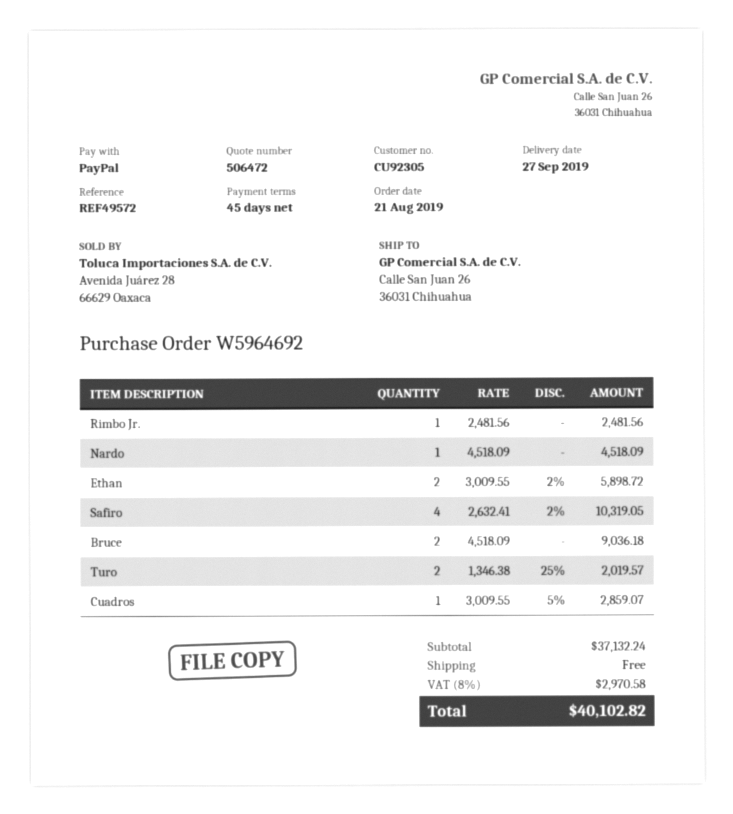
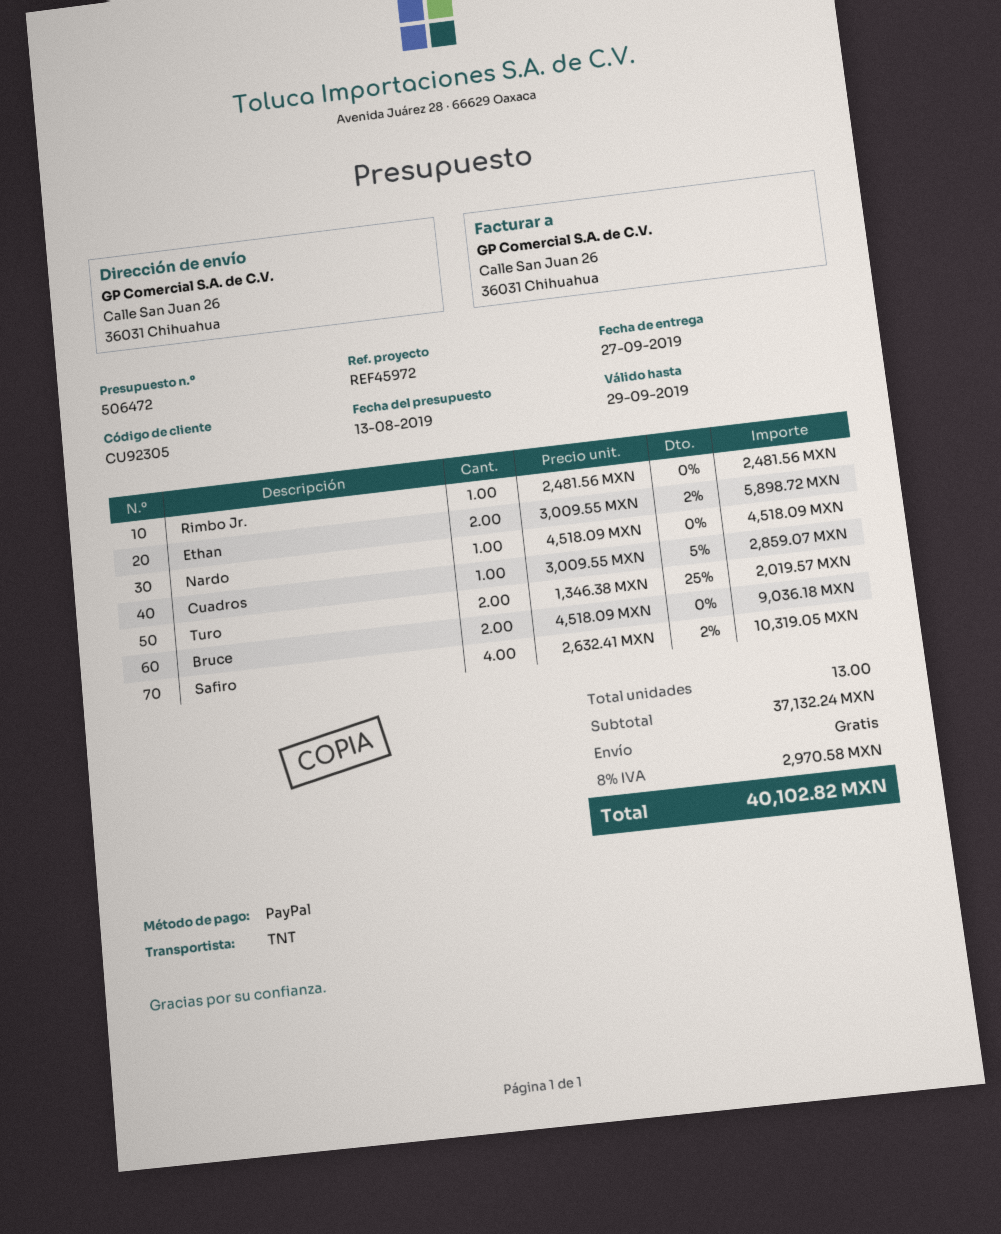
reference: REF49572 -> REF45972

